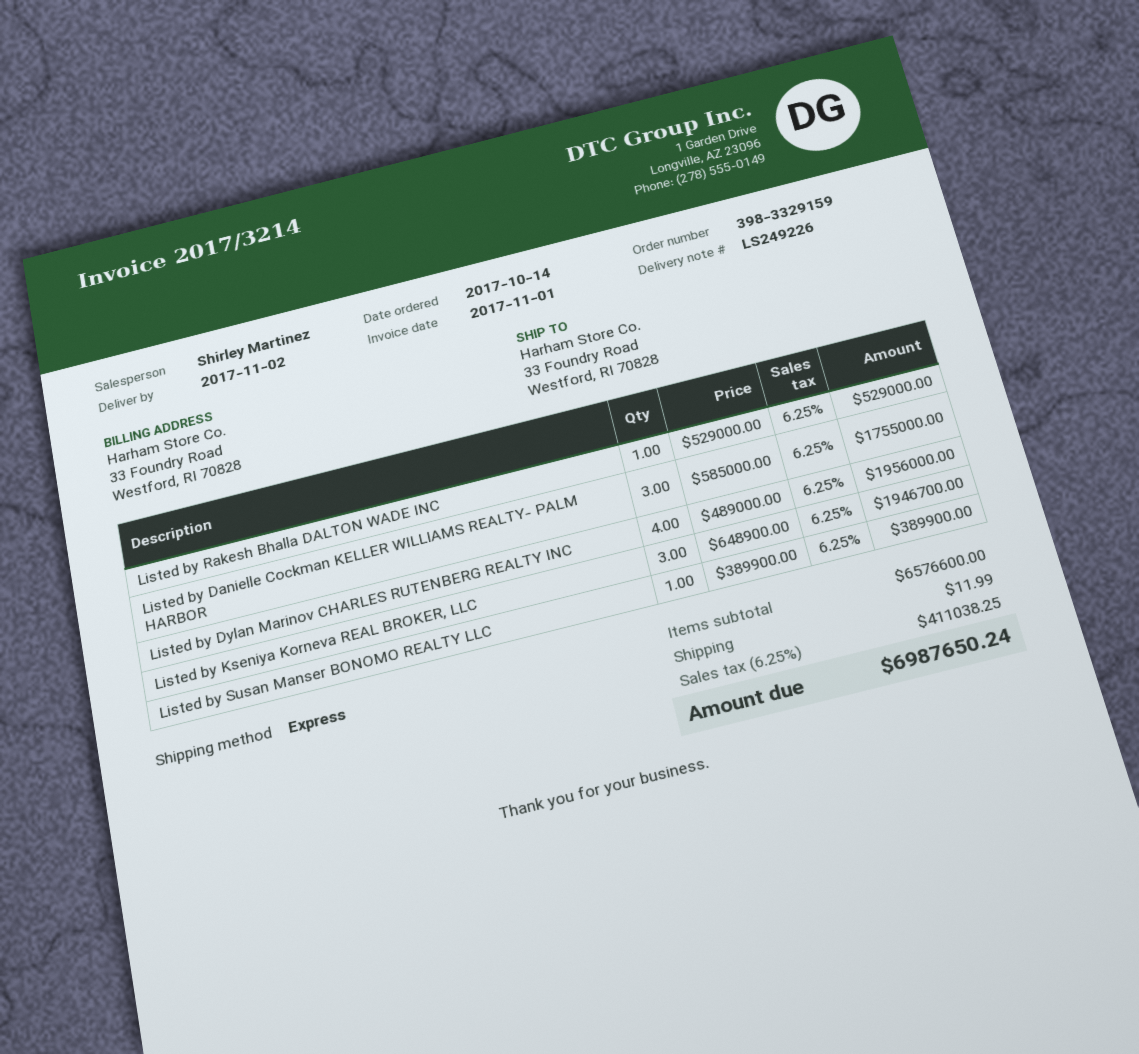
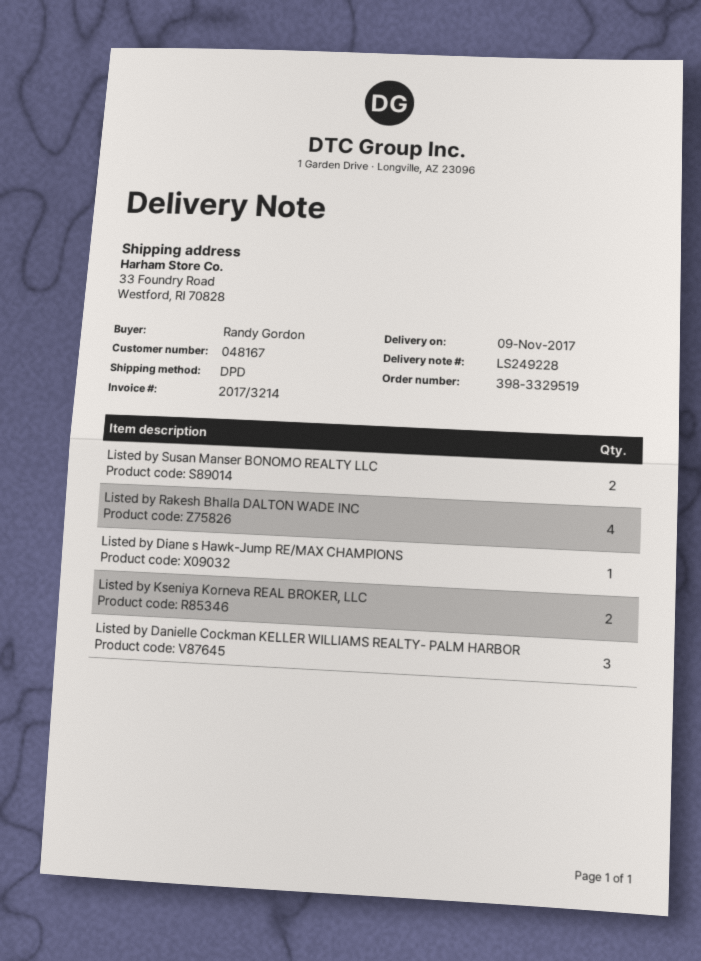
order number: 398-3329159 -> 398-3329519
delivery note number: LS249226 -> LS249228
delivery date: 2017-11-02 -> 2017-11-09
shipping method: express -> DPD
Listed by Rakesh Bhalla DALTON WADE INC: 1 -> 4
Listed by Dylan Marinov CHARLES RUTENBERG REALTY INC: 4 -> none
Listed by Kseniya Korneva REAL BROKER, LLC: 3 -> 2
Listed by Susan Manser BONOMO REALTY LLC: 1 -> 2
Listed by Diane s Hawk-Jump RE/MAX CHAMPIONS: none -> 1

